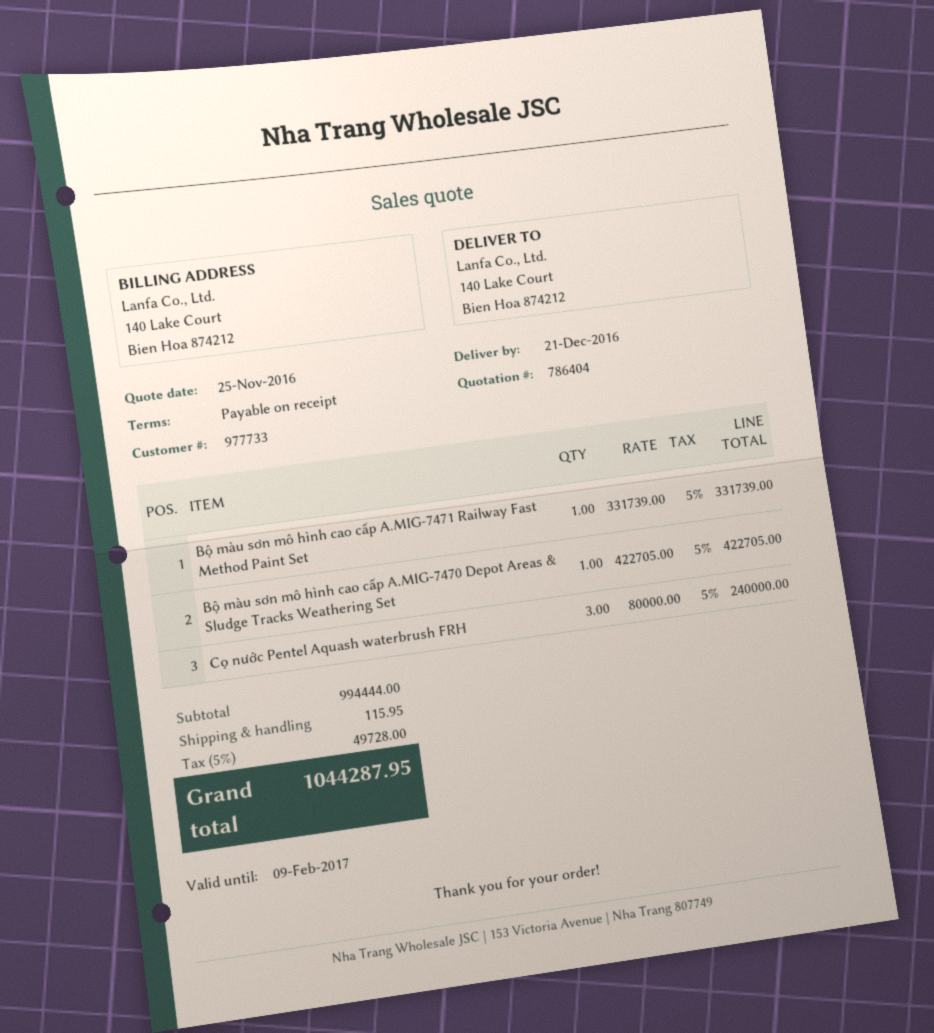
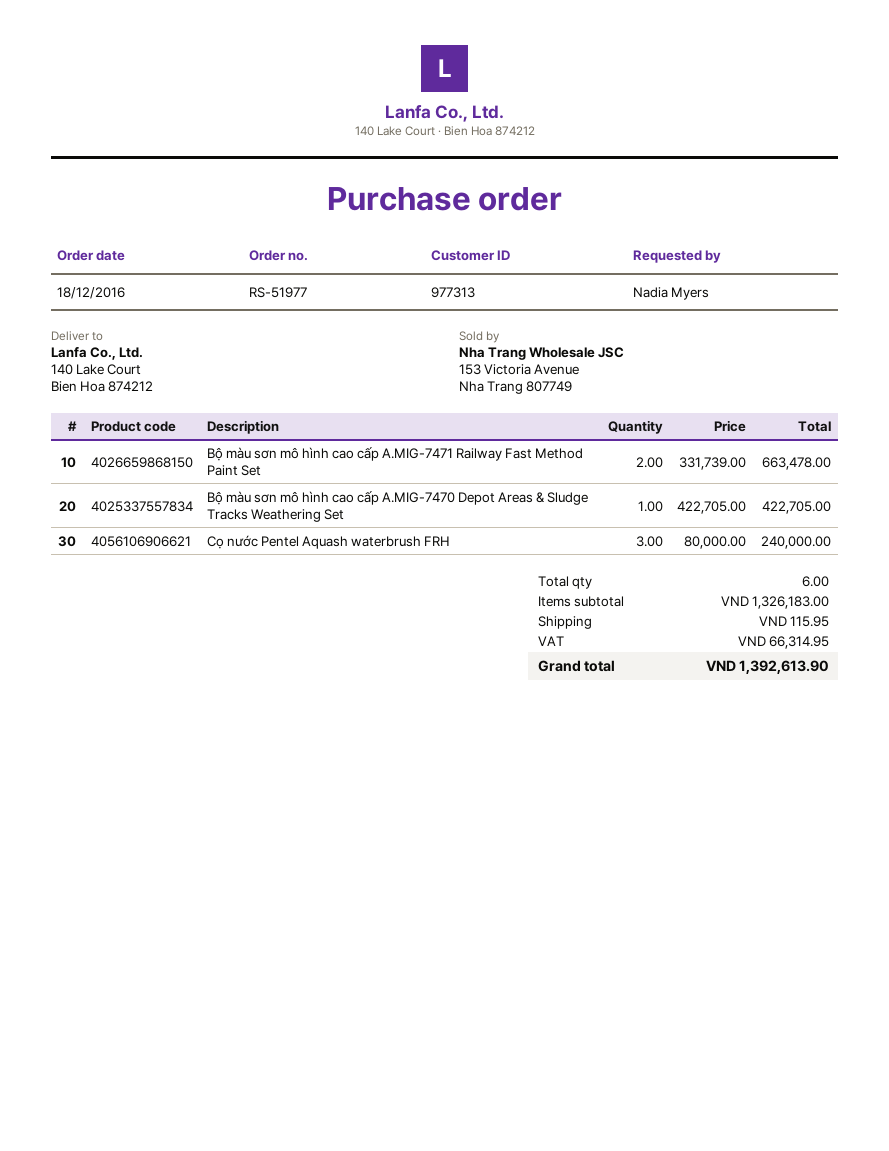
customer number: 977733 -> 977313
Bộ màu sơn mô hình cao cấp A.MIG-7471 Railway Fast Method Paint Set: 1 x 331739.00 = 331739.00 -> 2 x 331739.00 = 663478.00
subtotal: 994444.00 -> 1326183.00
tax: 49728.00 -> 66314.95
total: 1044287.95 -> 1392613.90

